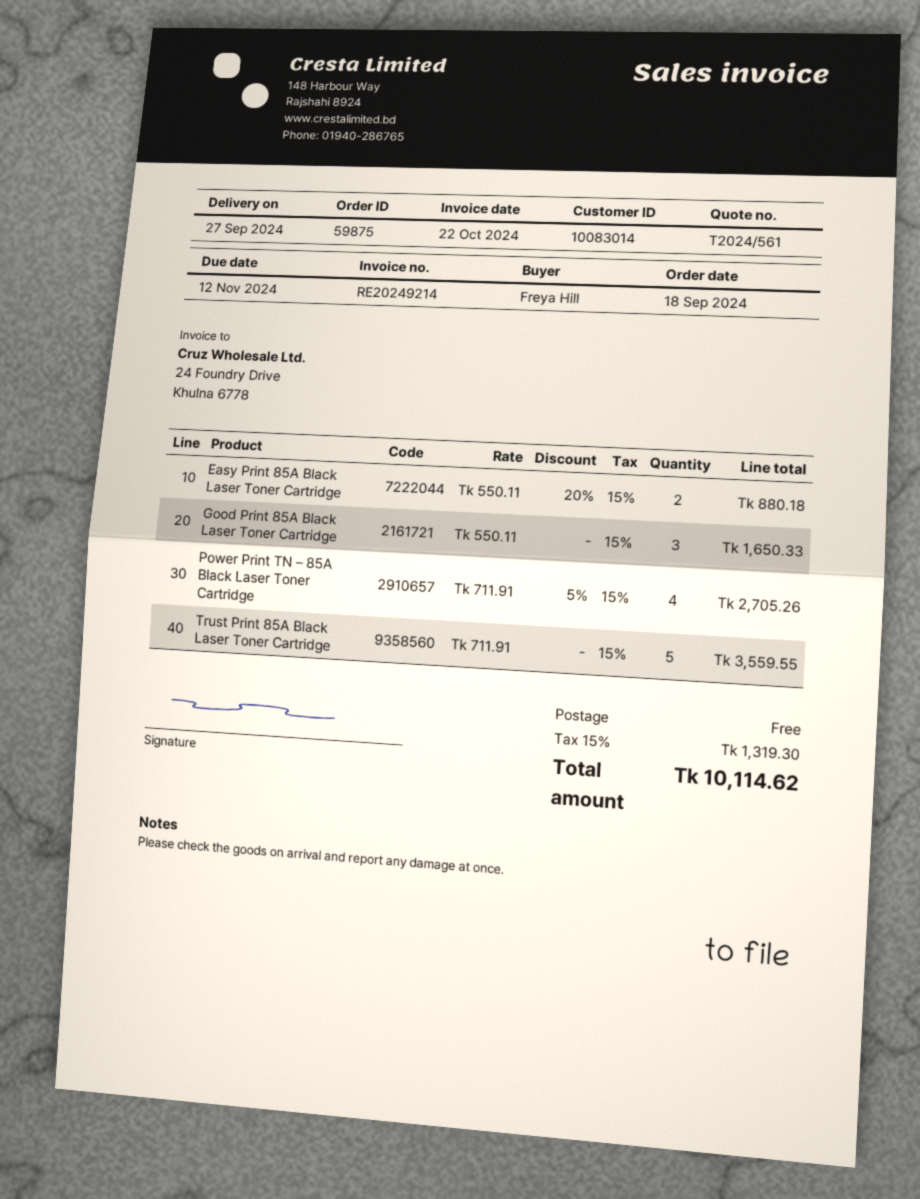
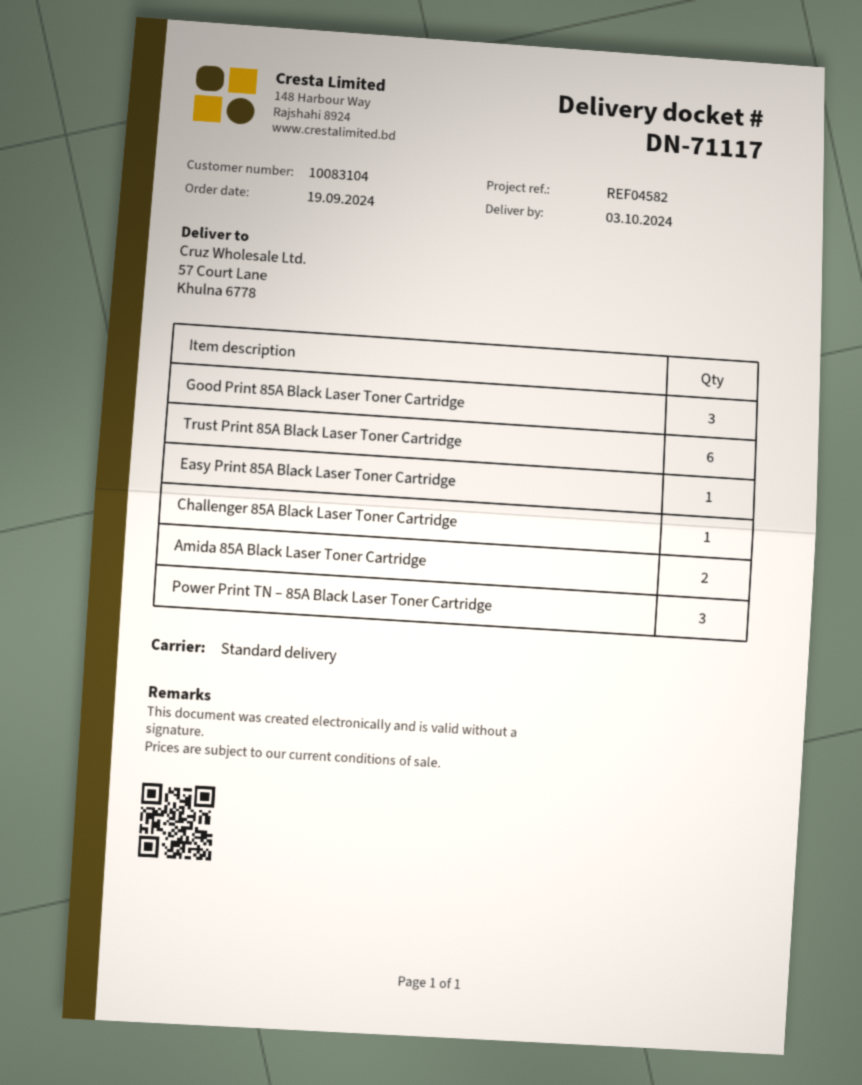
order date: 2024-09-18 -> 2024-09-19
delivery date: 2024-09-27 -> 2024-10-03
customer number: 10083014 -> 10083104
Easy Print 85A Black Laser Toner Cartridge: 2 -> 1
Power Print TN – 85A Black Laser Toner Cartridge: 4 -> 3
Trust Print 85A Black Laser Toner Cartridge: 5 -> 6
Challenger 85A Black Laser Toner Cartridge: none -> 1
Amida 85A Black Laser Toner Cartridge: none -> 2

